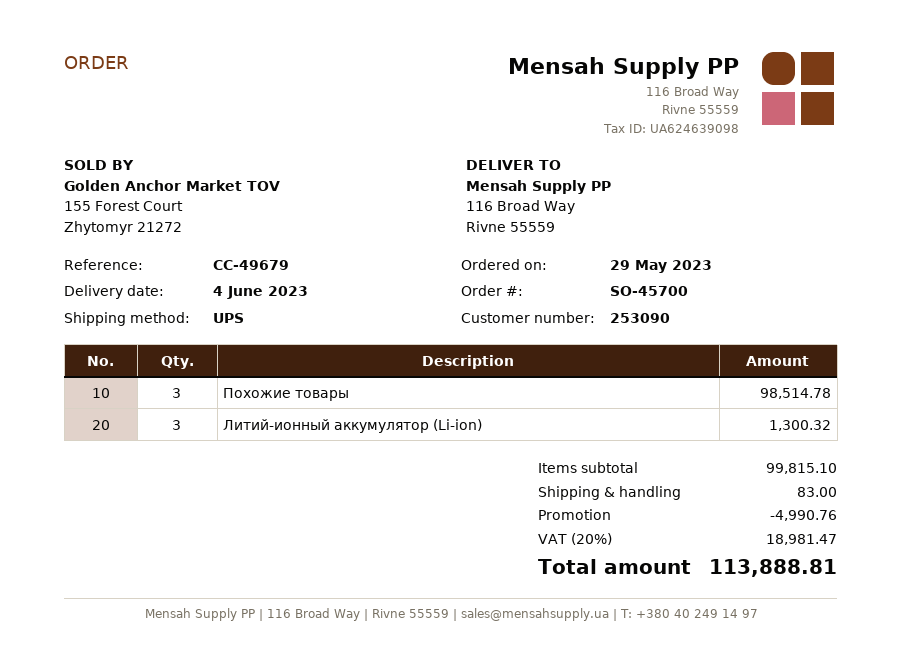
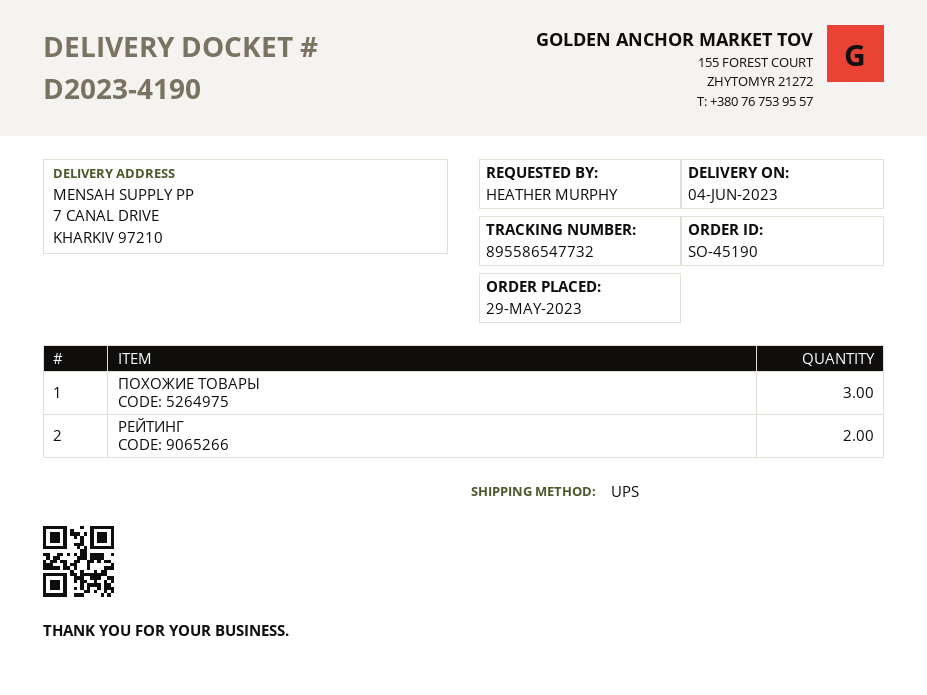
order number: SO-45700 -> SO-45190
ship to: 116 Broad Way, Rivne 55559 -> 7 CANAL DRIVE, KHARKIV 97210
Литий-ионный аккумулятор (Li-ion): 3 -> none
РЕЙТИНГ: none -> 2

